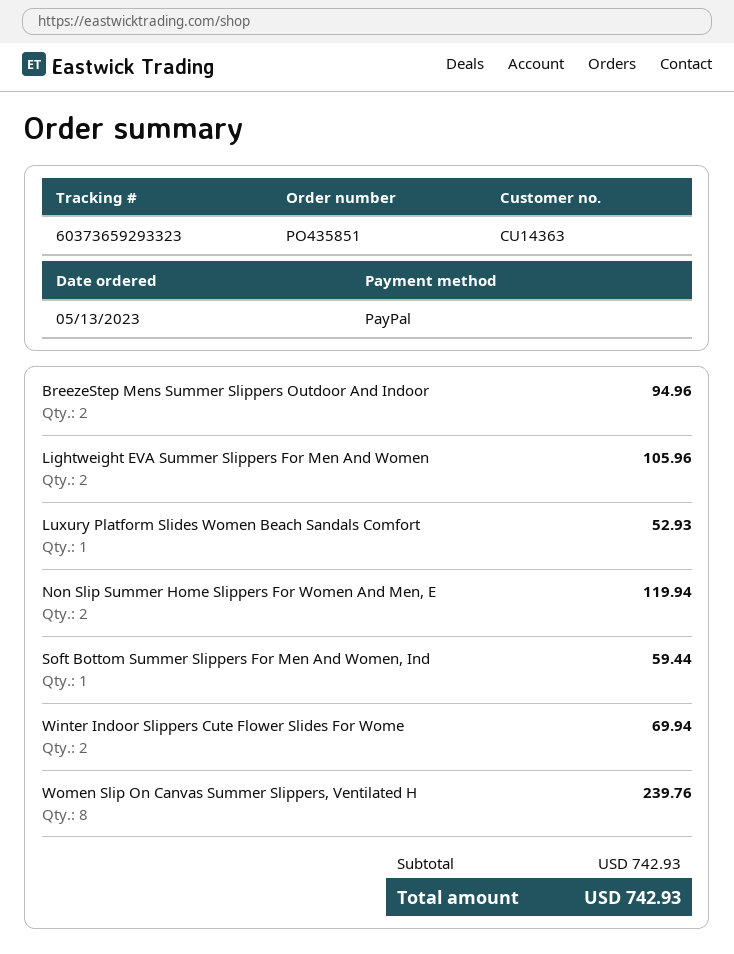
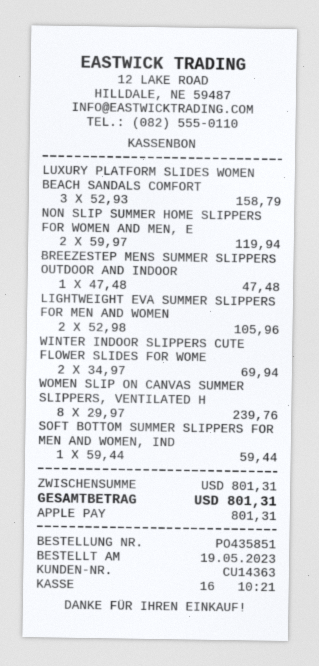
order date: 2023-05-13 -> 2023-05-19
payment method: PayPal -> Apple Pay
BreezeStep Mens Summer Slippers Outdoor And Indoor: 2 for 94.96 -> 1 for 47.48
Luxury Platform Slides Women Beach Sandals Comfort: 1 for 52.93 -> 3 for 158.79
subtotal: 742.93 -> 801.31
total: 742.93 -> 801.31

